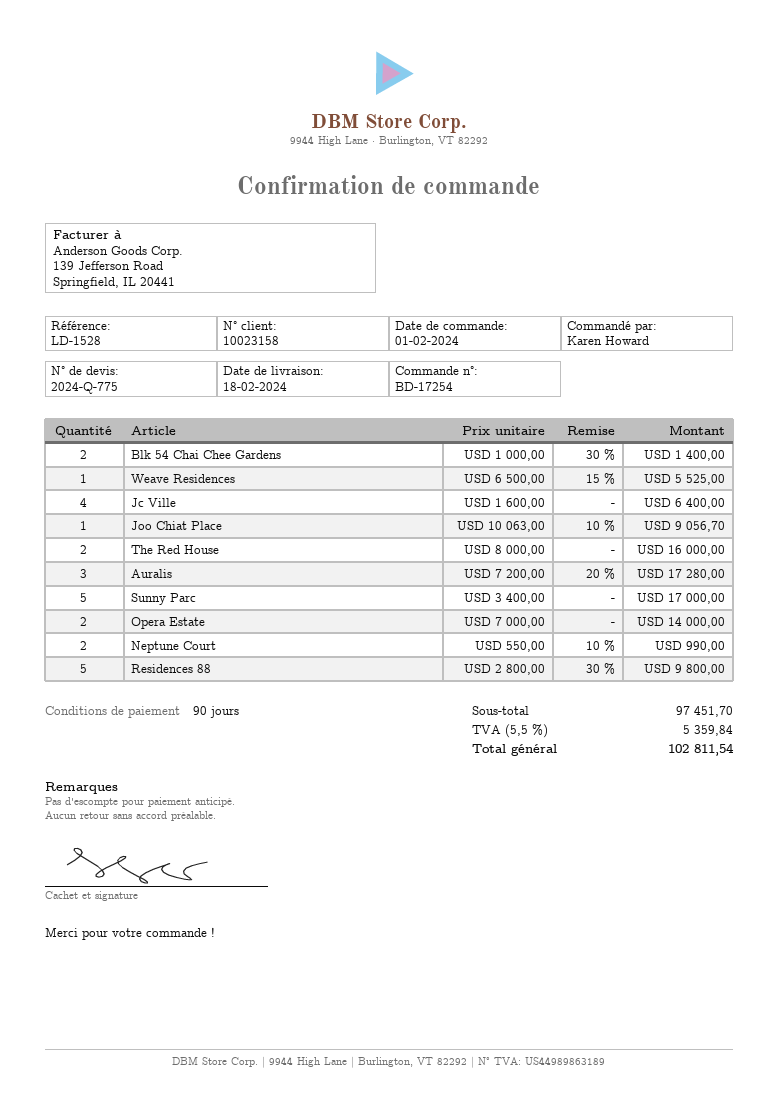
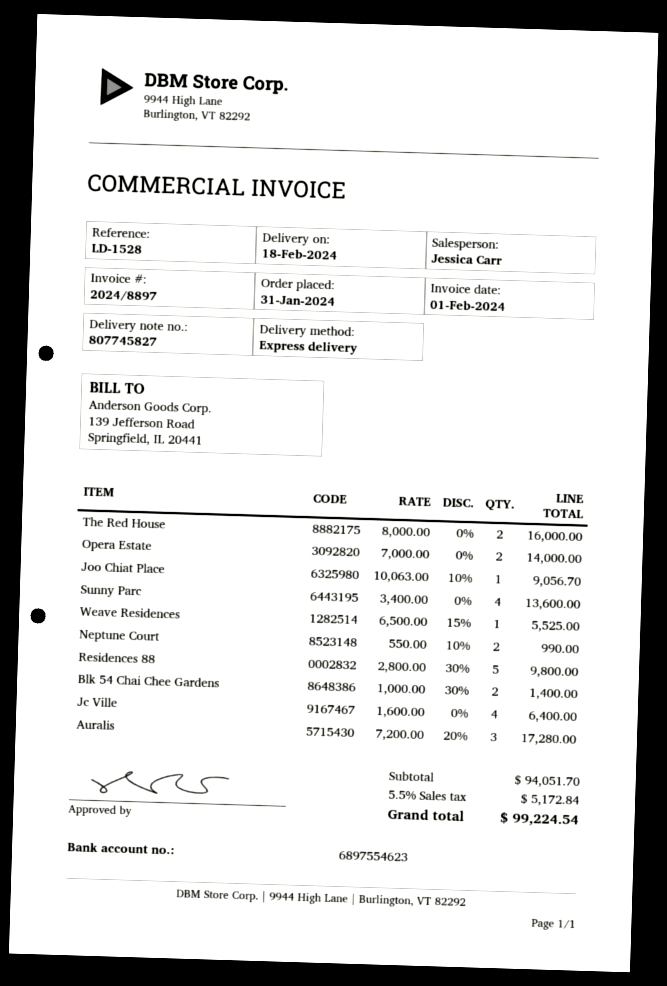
order date: 2024-02-01 -> 2024-01-31
Sunny Parc: 5 x 3400.00 = 17000.00 -> 4 x 3400.00 = 13600.00
subtotal: 97451.70 -> 94051.70
tax: 5.5% = 5359.84 -> 5.5% = 5172.84
total: 102811.54 -> 99224.54

